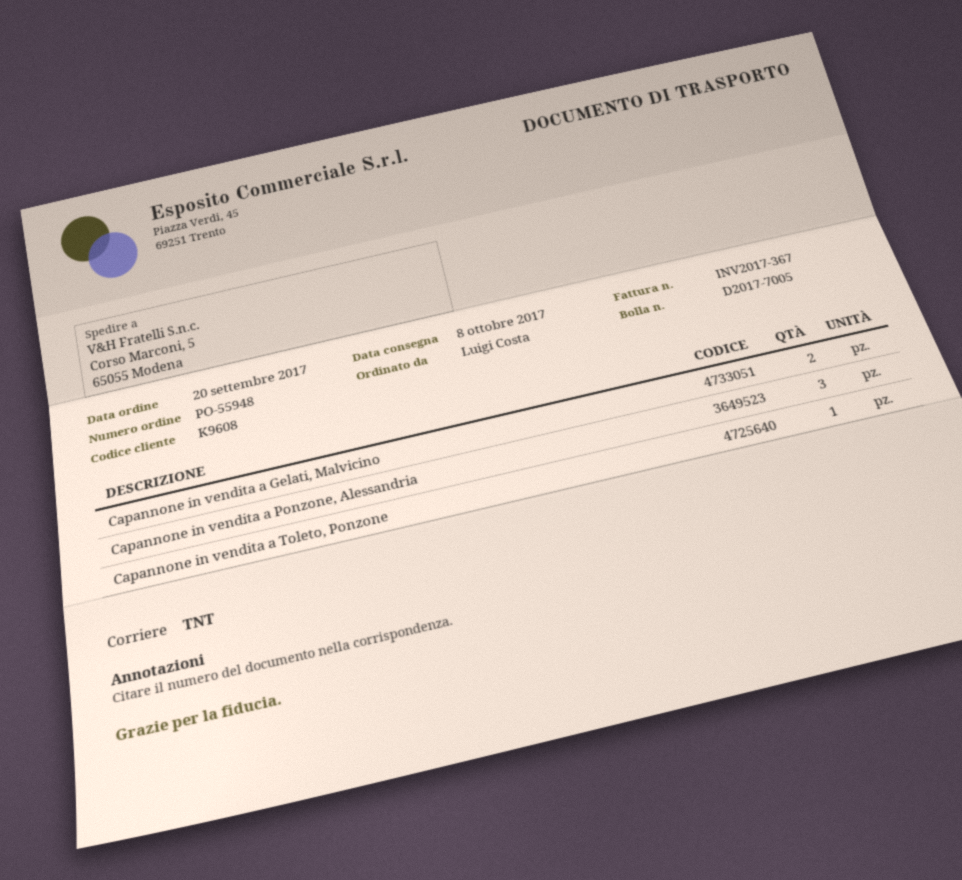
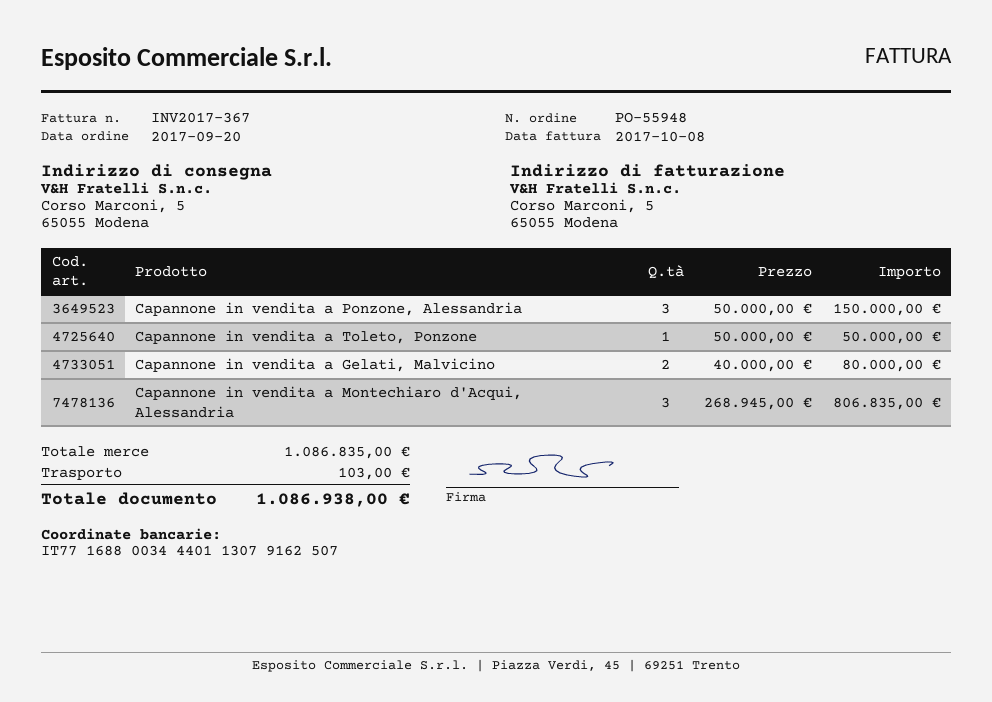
Capannone in vendita a Montechiaro d'Acqui, Alessandria: none -> 3

